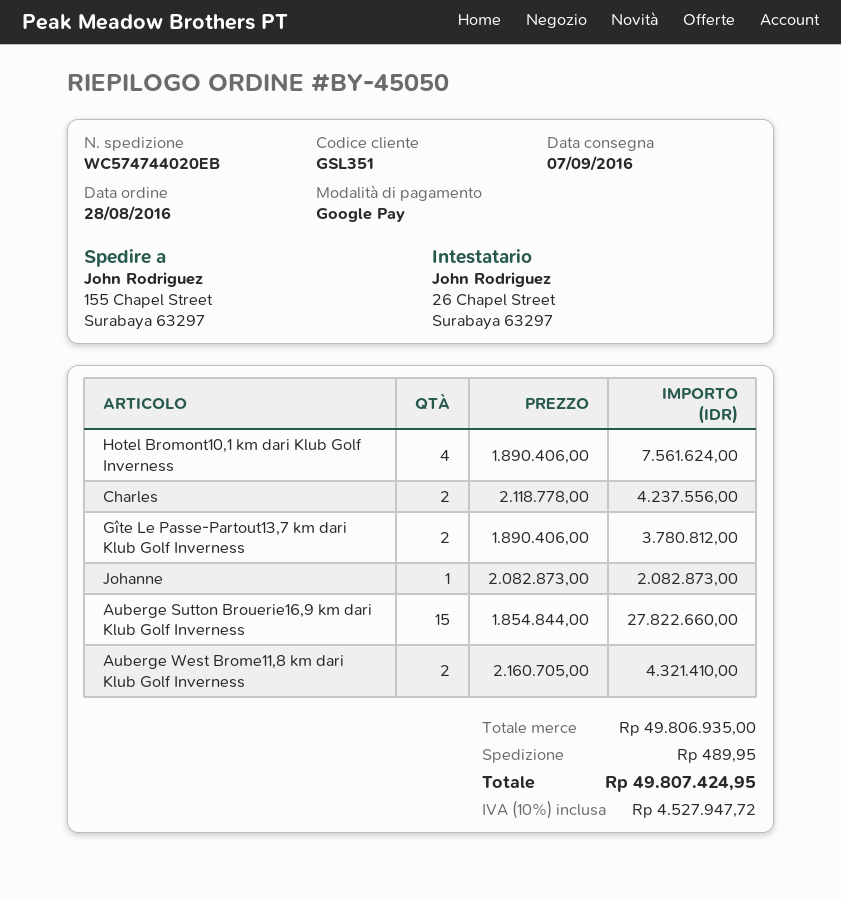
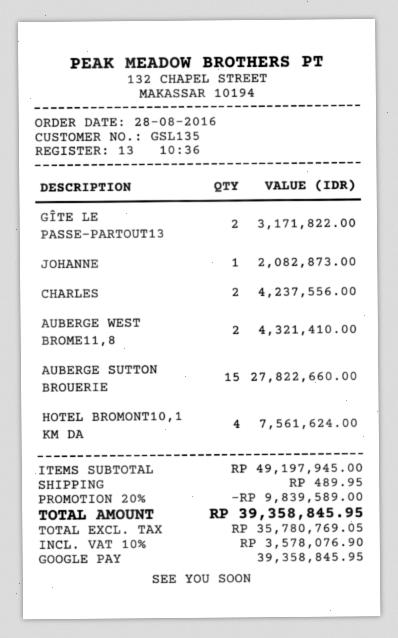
customer number: GSL351 -> GSL135
Gîte Le Passe-Partout13,7 km dari Klub Golf Inverness: 2 for 3780812.00 -> 2 for 3171822.00
subtotal: 49806935.00 -> 49197945.00
discount: none -> 20% = 9839589.00
tax: 10% = 4527947.72 -> 10% = 3578076.90
total: 49807424.95 -> 39358845.95

